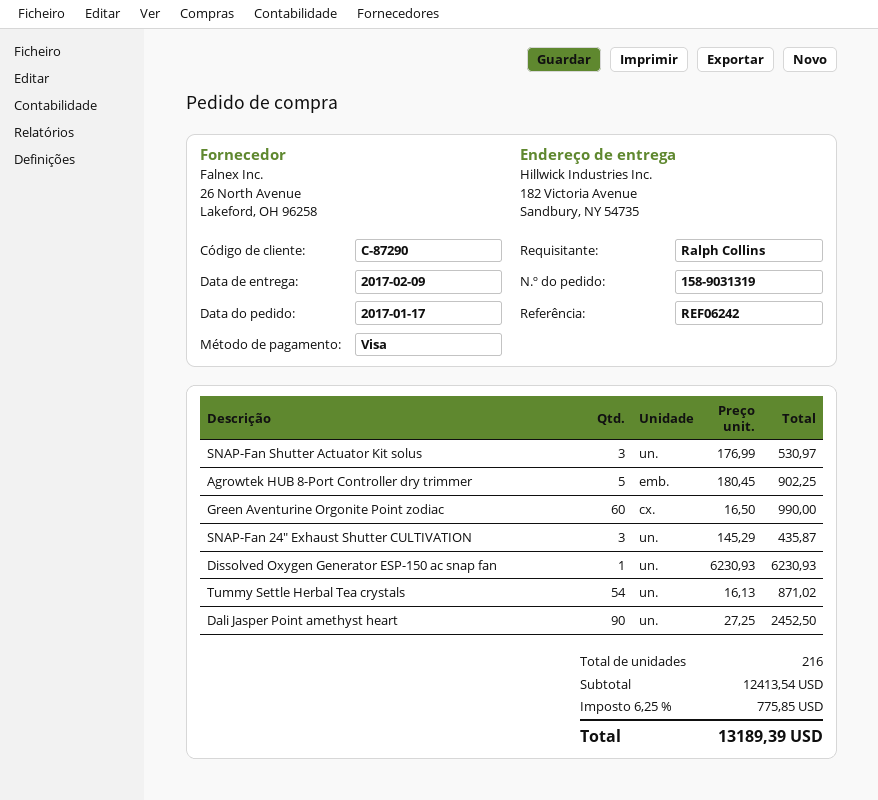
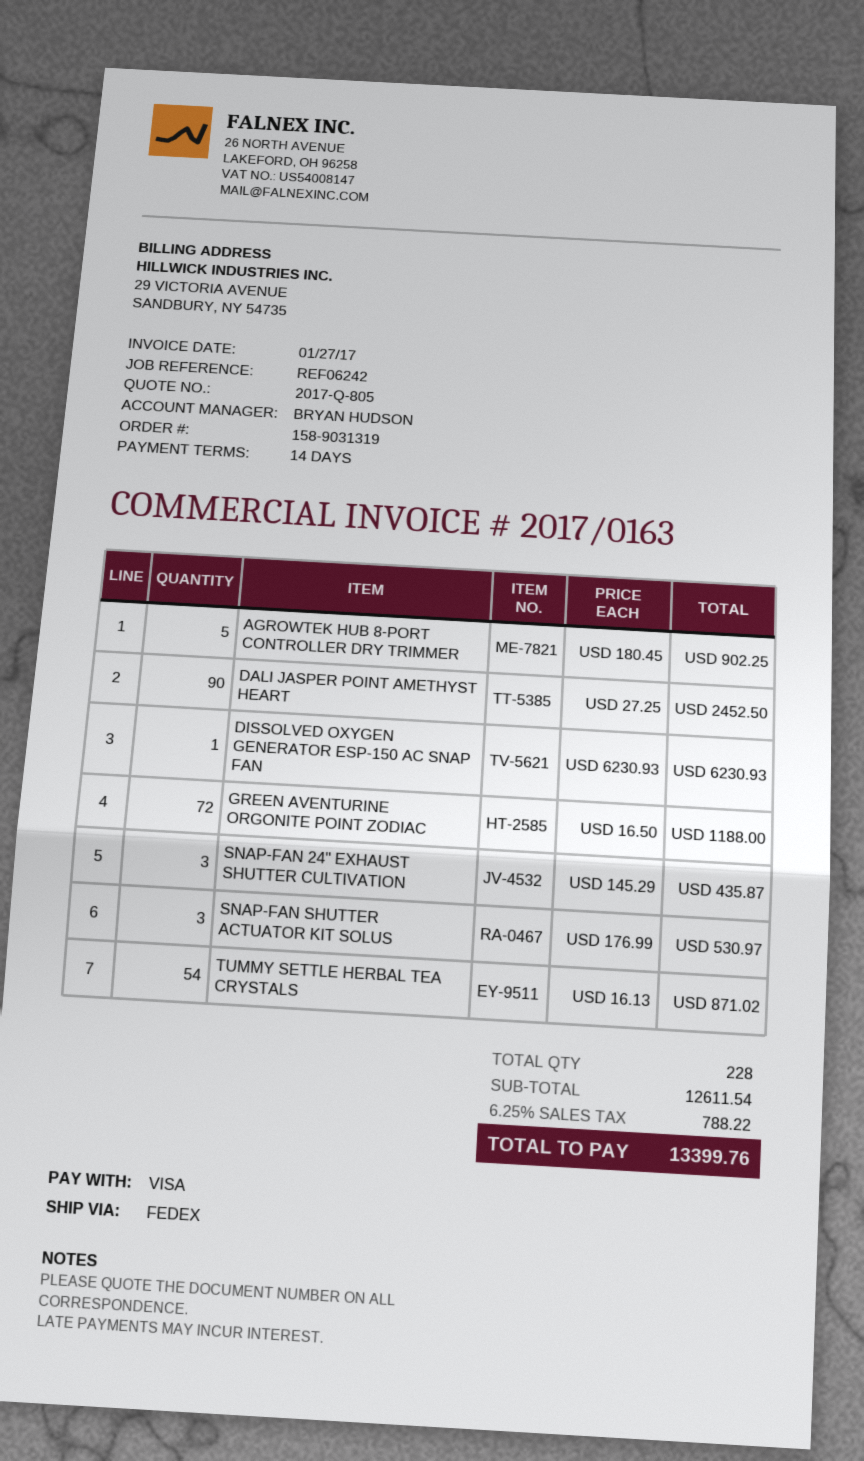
Green Aventurine Orgonite Point zodiac: 60 x 16.50 = 990.00 -> 72 x 16.50 = 1188.00
total quantity: 216 -> 228
subtotal: 12413.54 -> 12611.54
tax: 6.25% = 775.85 -> 6.25% = 788.22
total: 13189.39 -> 13399.76

